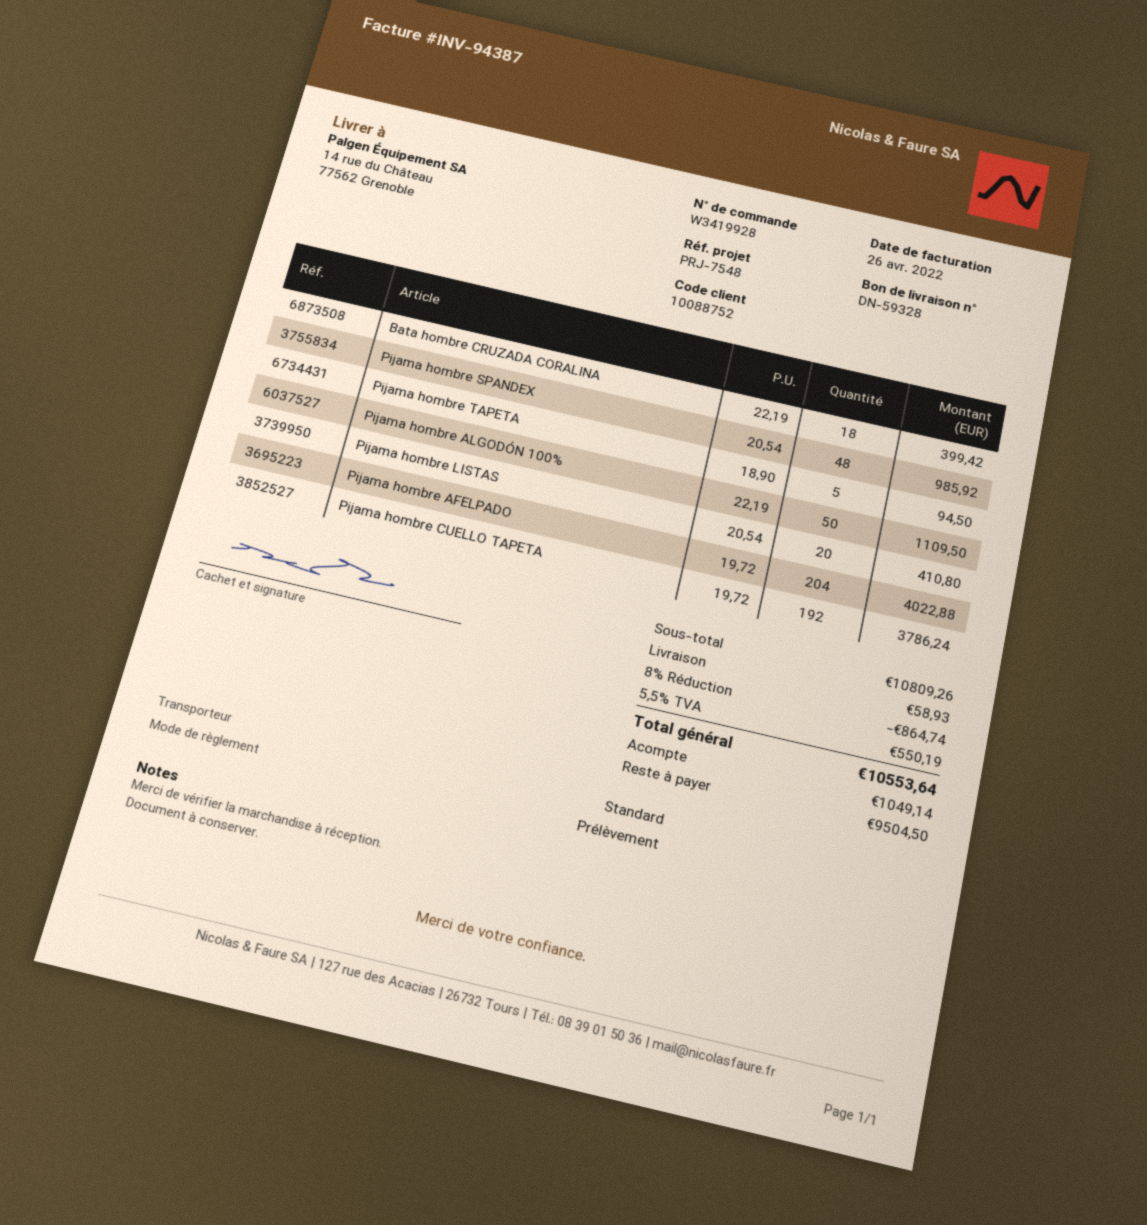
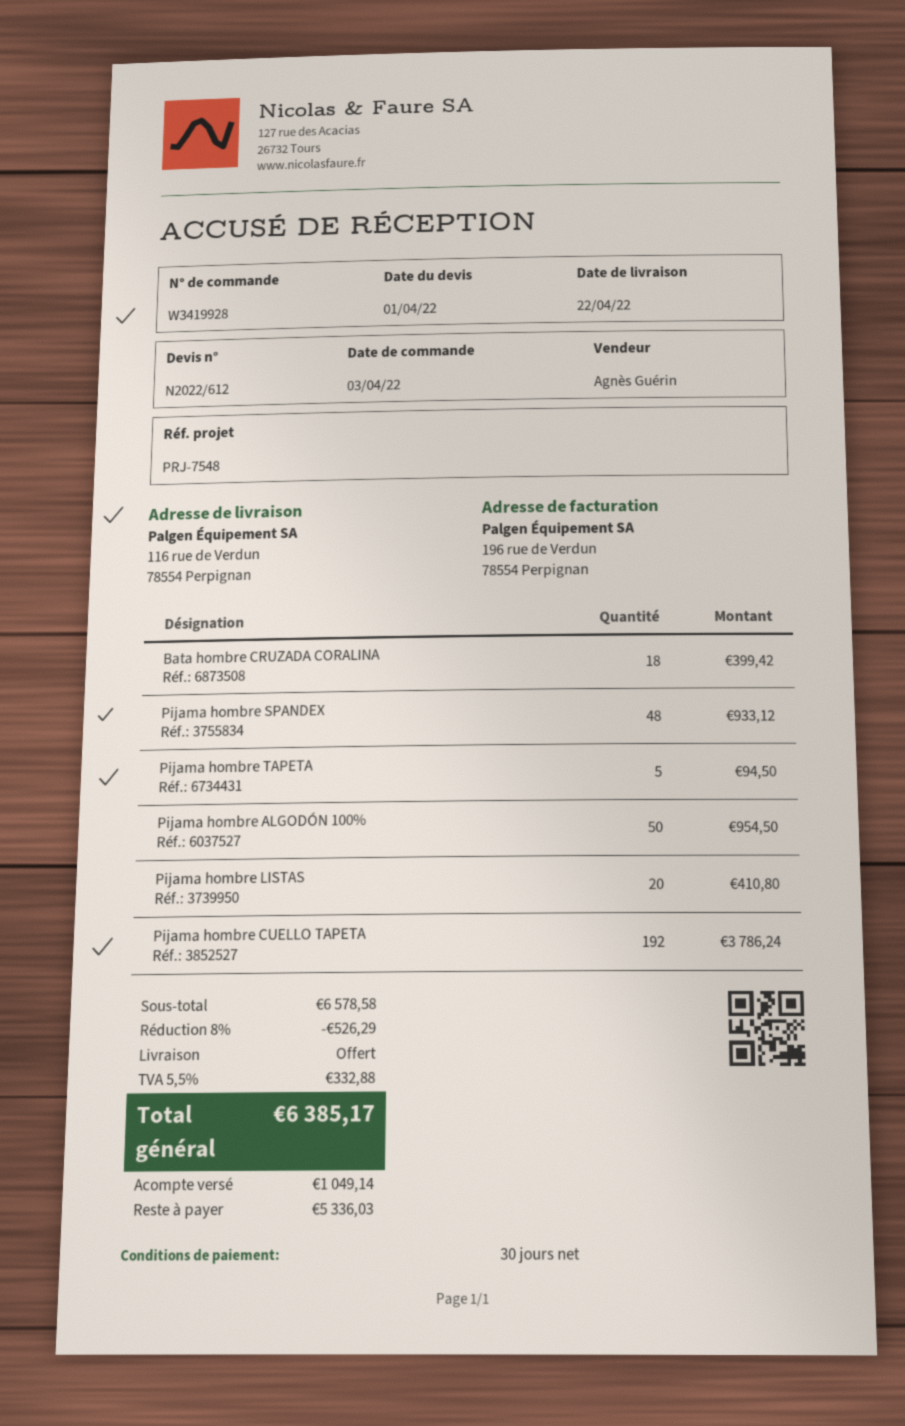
ship to: 14 rue du Château, 77562 Grenoble -> 116 rue de Verdun, 78554 Perpignan
Pijama hombre SPANDEX: 48 for 985.92 -> 48 for 933.12
Pijama hombre ALGODÓN 100%: 50 for 1109.50 -> 50 for 954.50
Pijama hombre AFELPADO: 204 for 4022.88 -> none
subtotal: 10809.26 -> 6578.58
discount: 8% = 864.74 -> 8% = 526.29
shipping: 58.93 -> 0.00
tax: 5.5% = 550.19 -> 5.5% = 332.88
total: 10553.64 -> 6385.17
balance: 9504.50 -> 5336.03

